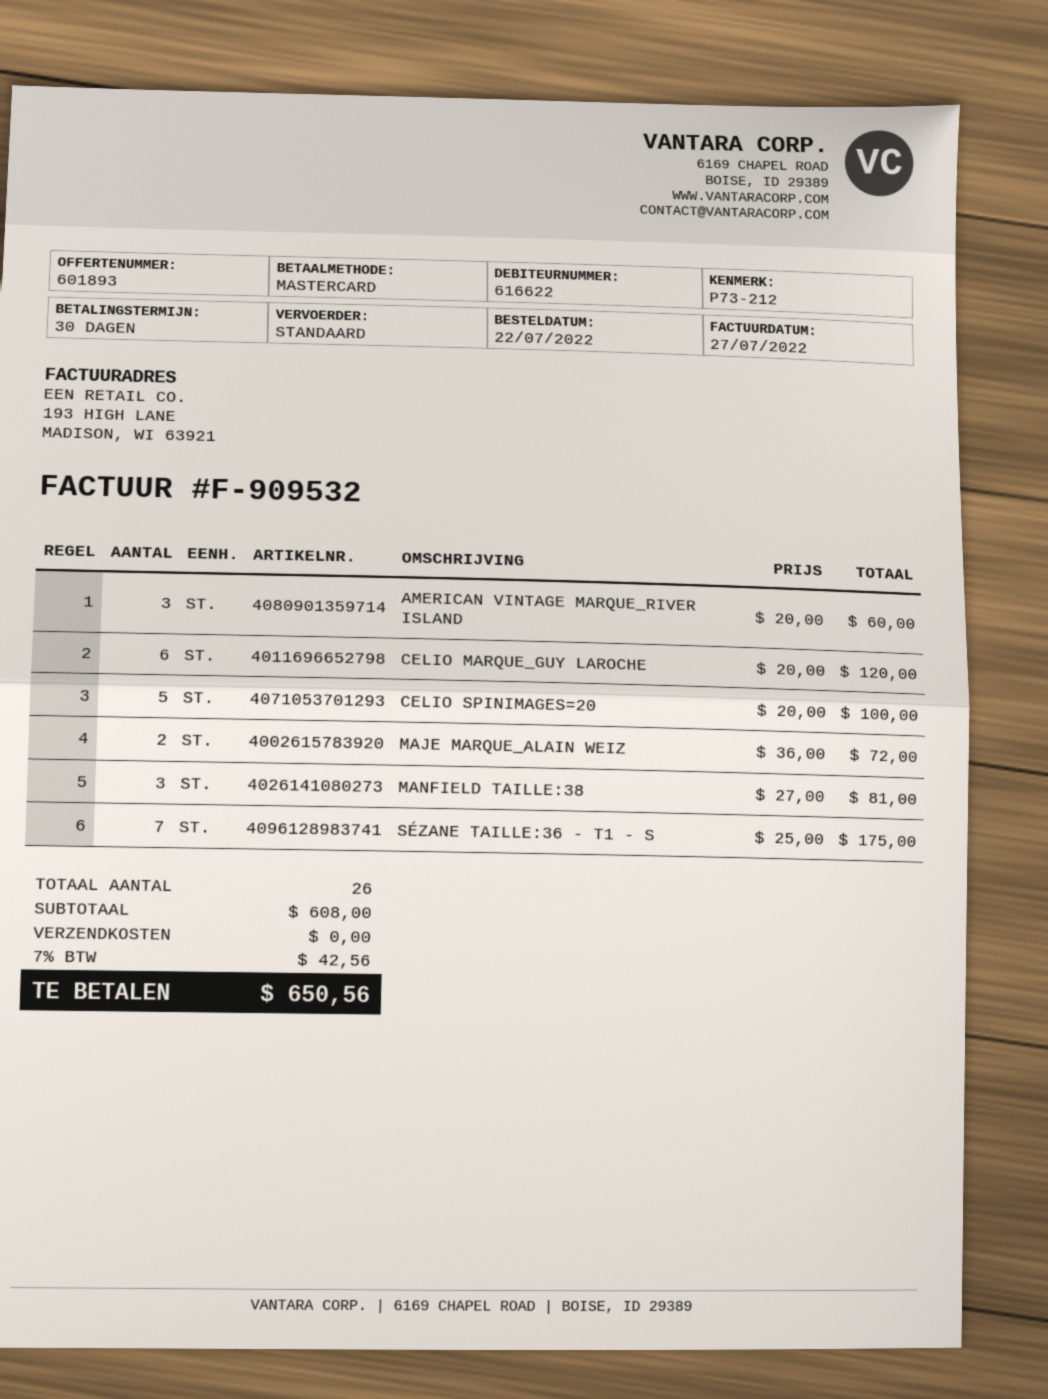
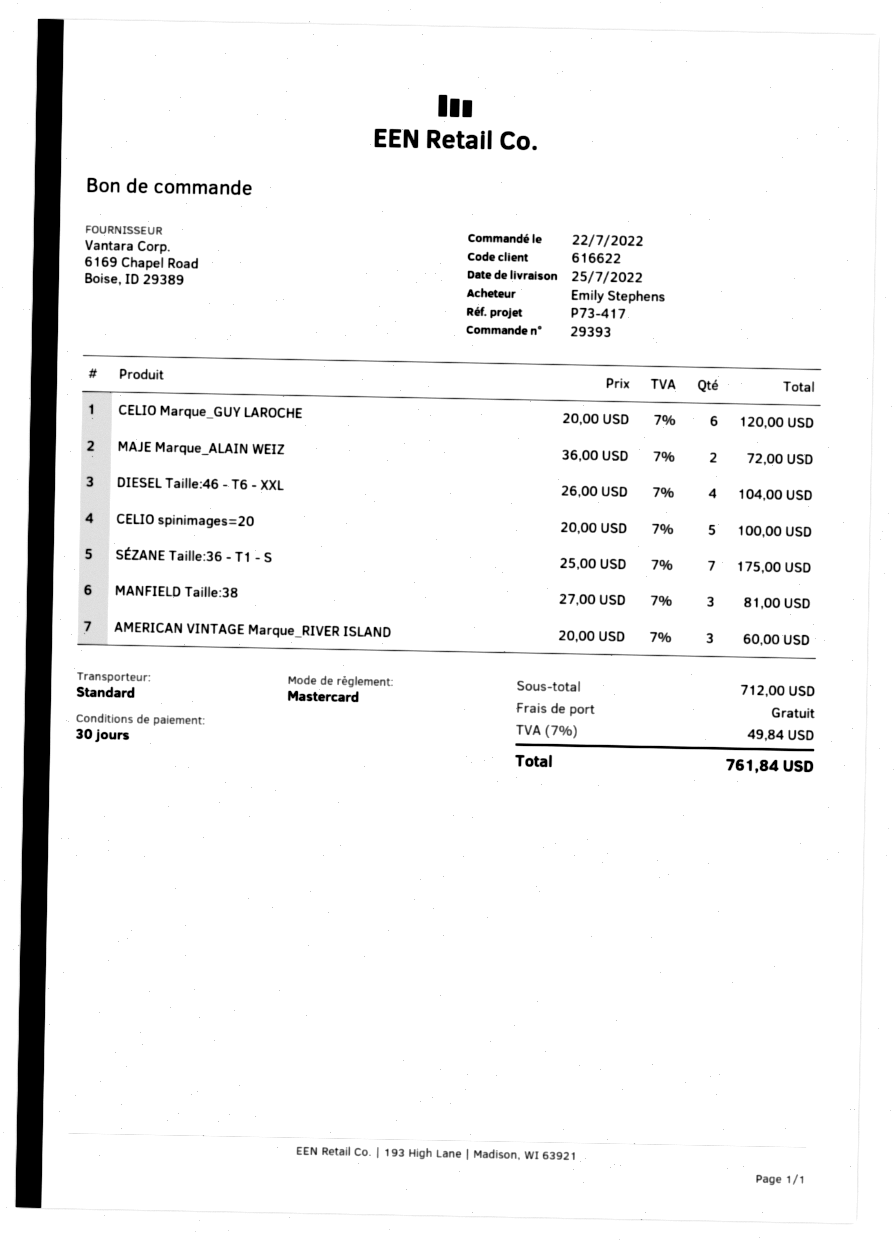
reference: P73-212 -> P73-417
DIESEL Taille:46 - T6 - XXL: none -> 4 x 26.00 = 104.00
subtotal: 608.00 -> 712.00
tax: 7% = 42.56 -> 7% = 49.84
total: 650.56 -> 761.84

